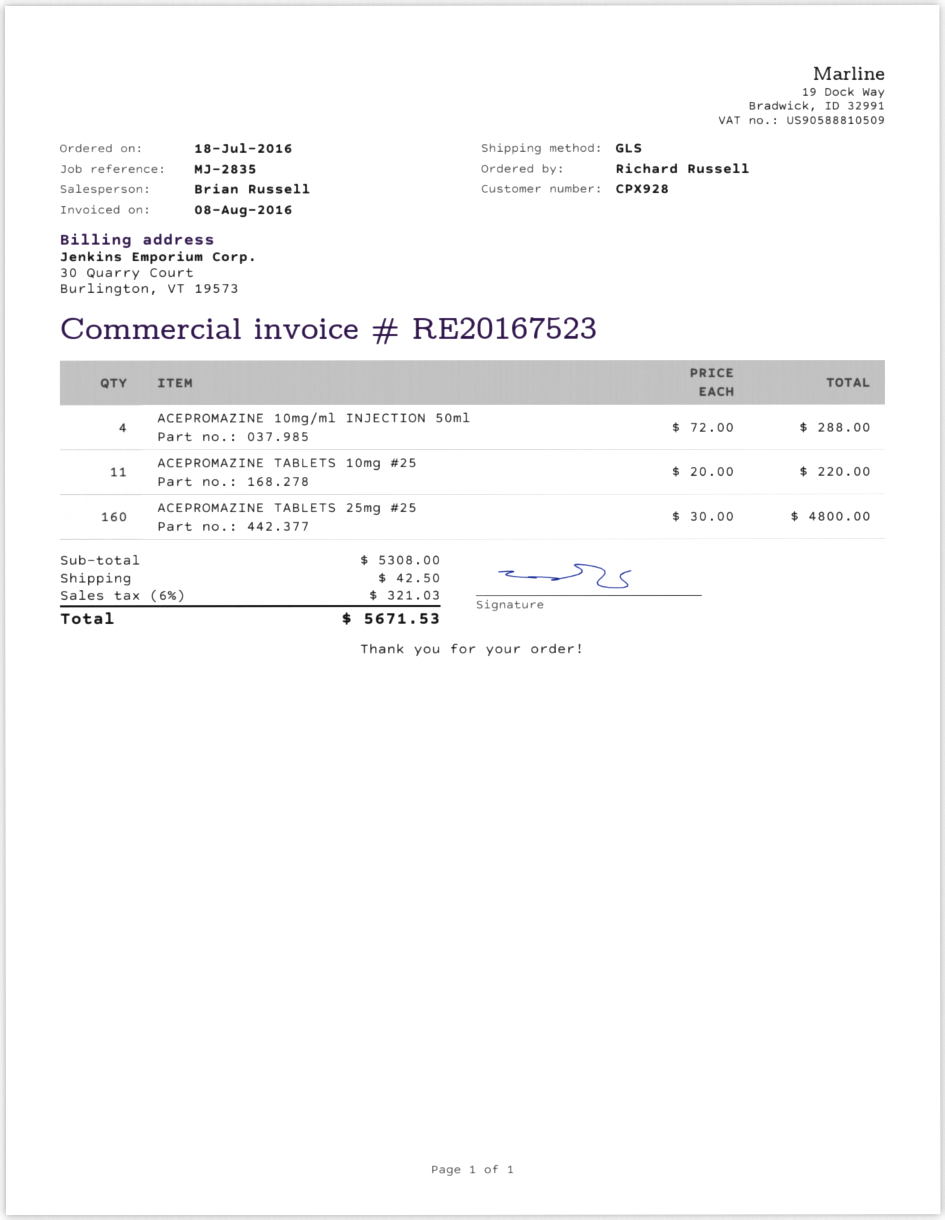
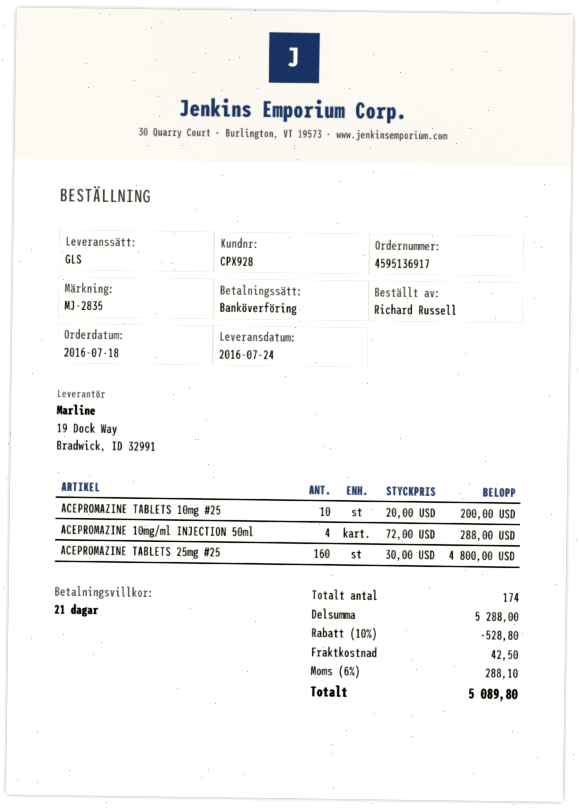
ACEPROMAZINE TABLETS 10mg #25: 11 x 20.00 = 220.00 -> 10 x 20.00 = 200.00
subtotal: 5308.00 -> 5288.00
discount: none -> 10% = 528.80
tax: 6% = 321.03 -> 6% = 288.10
total: 5671.53 -> 5089.80

